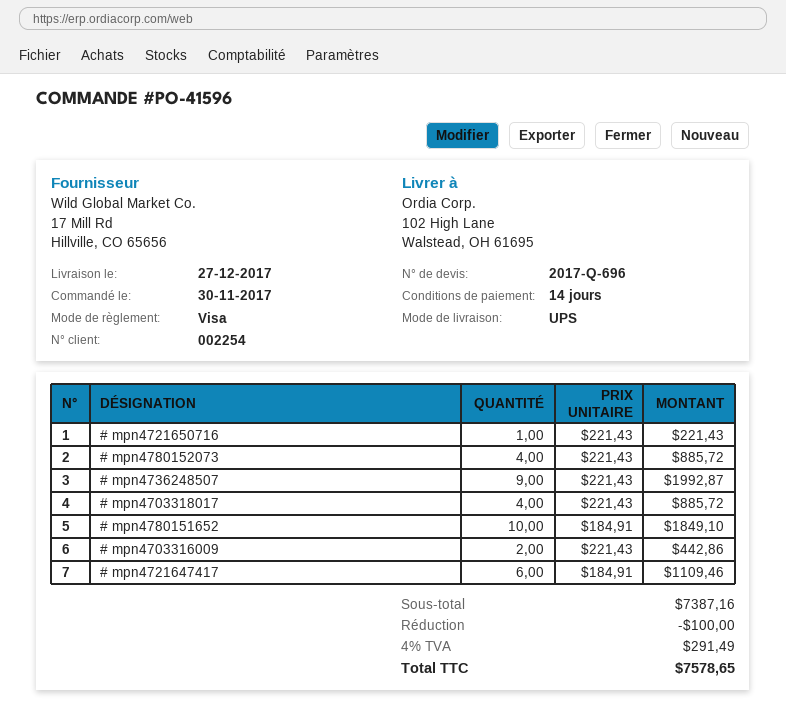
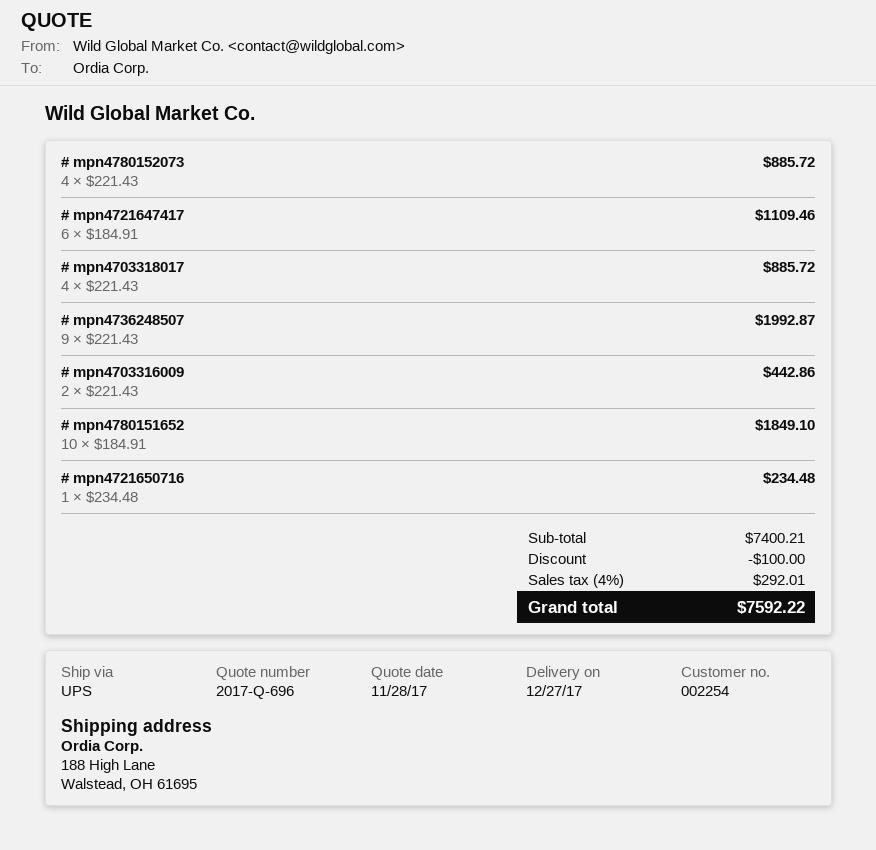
ship to: 102 High Lane, Walstead, OH 61695 -> 188 High Lane, Walstead, OH 61695
# mpn4721650716: 1 x 221.43 = 221.43 -> 1 x 234.48 = 234.48
subtotal: 7387.16 -> 7400.21
tax: 4% = 291.49 -> 4% = 292.01
total: 7578.65 -> 7592.22

